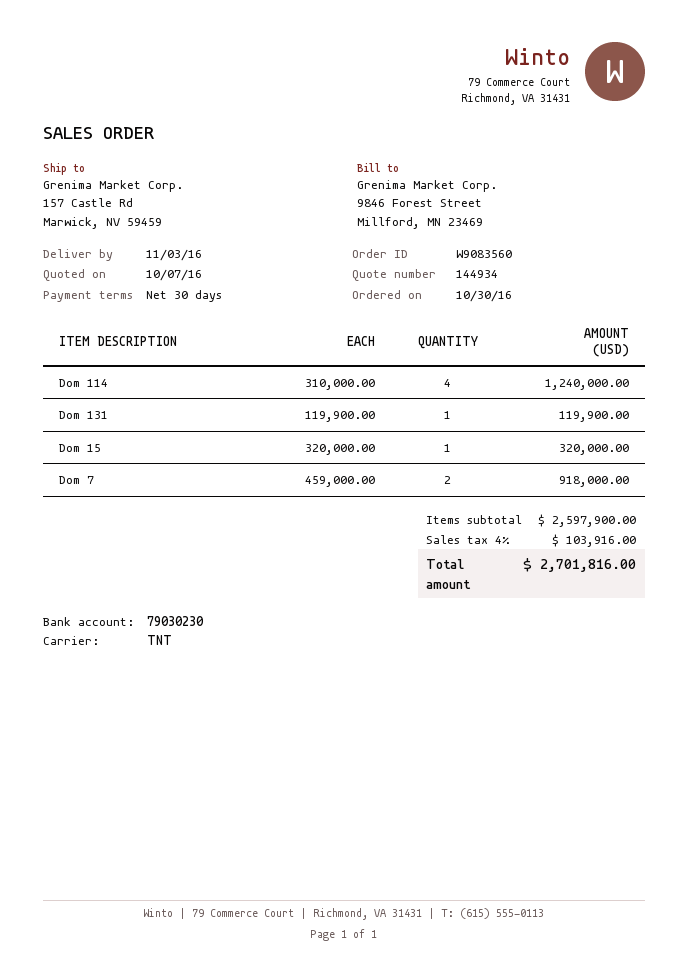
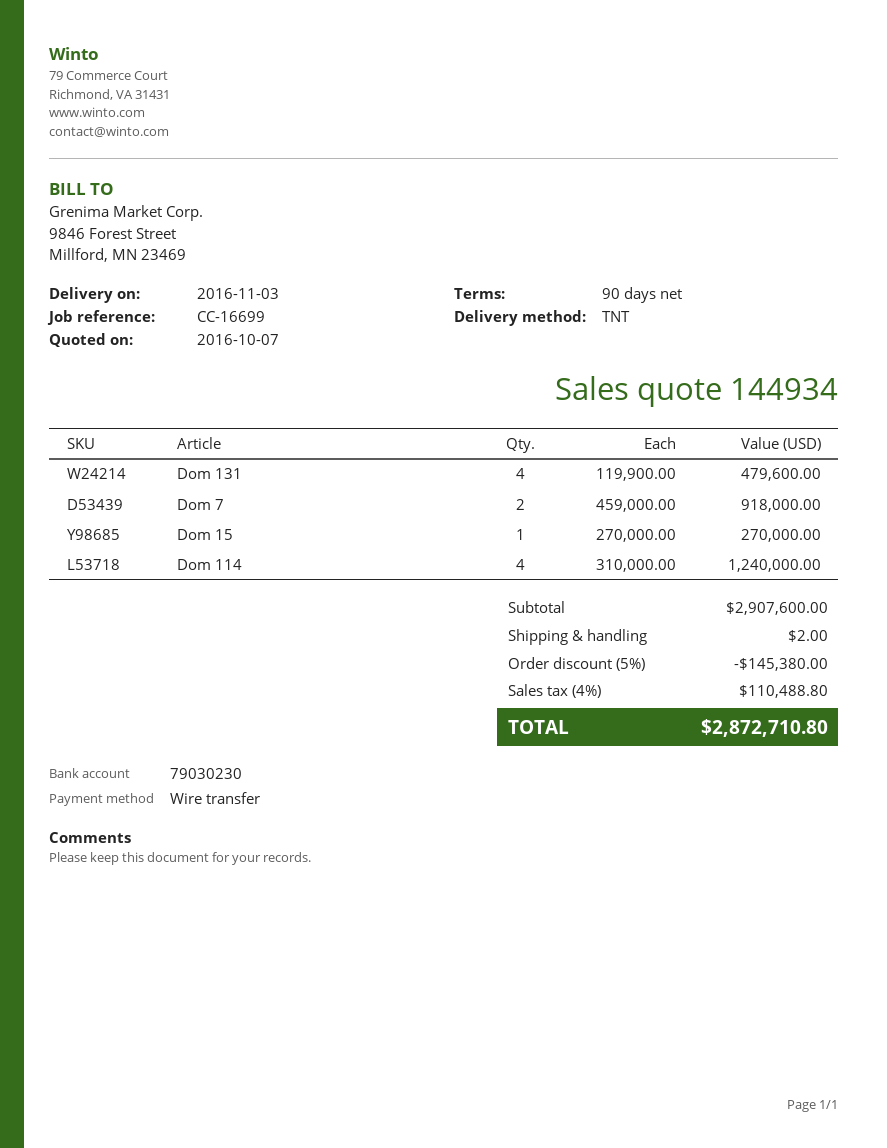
payment terms: 30 days -> 90 days
Dom 131: 1 x 119900.00 = 119900.00 -> 4 x 119900.00 = 479600.00
Dom 15: 1 x 320000.00 = 320000.00 -> 1 x 270000.00 = 270000.00
subtotal: 2597900.00 -> 2907600.00
discount: none -> 5% = 145380.00
shipping: none -> 2.00
tax: 4% = 103916.00 -> 4% = 110488.80
total: 2701816.00 -> 2872710.80

